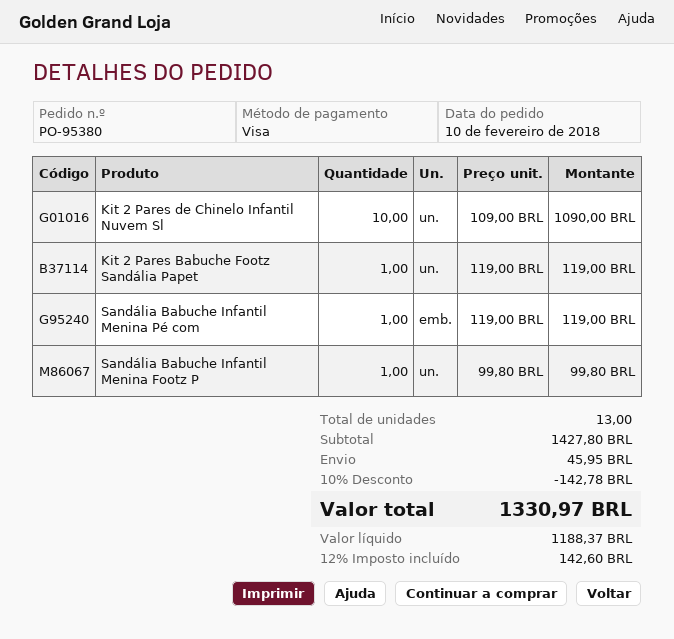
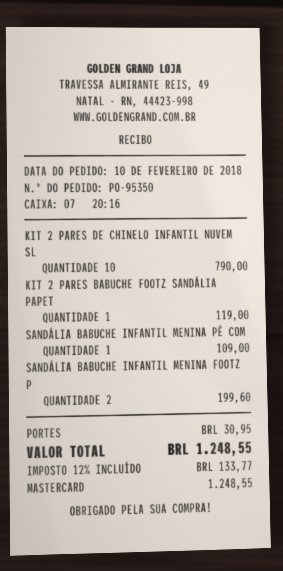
order number: PO-95380 -> PO-95350
payment method: Visa -> Mastercard
Kit 2 Pares de Chinelo Infantil Nuvem Sl: 10 for 1090.00 -> 10 for 790.00
Sandália Babuche Infantil Menina Pé com: 1 for 119.00 -> 1 for 109.00
Sandália Babuche Infantil Menina Footz P: 1 for 99.80 -> 2 for 199.60
discount: 10% = 142.78 -> none
shipping: 45.95 -> 30.95
tax: 12% = 142.60 -> 12% = 133.77
total: 1330.97 -> 1248.55

